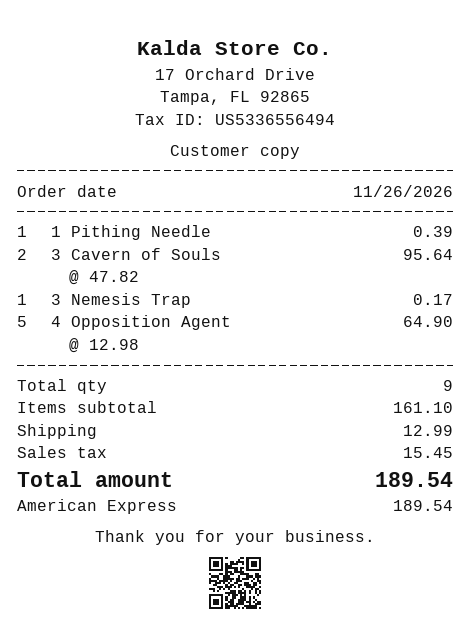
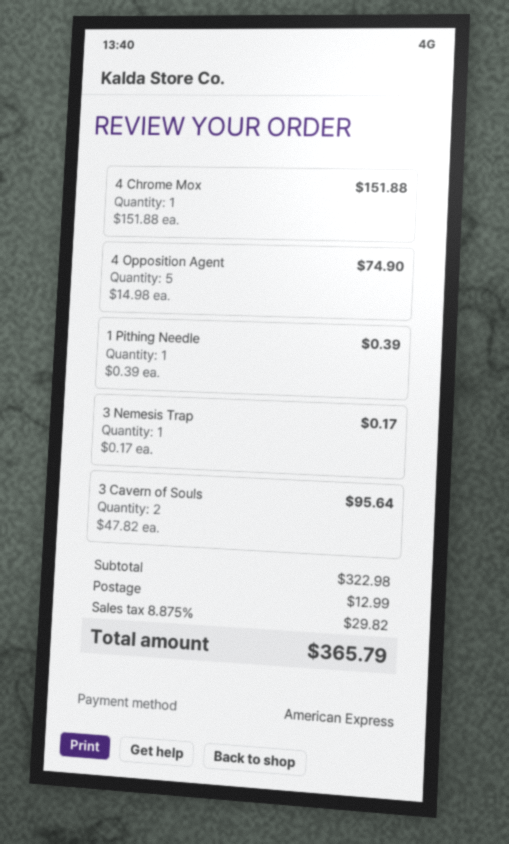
4 Opposition Agent: 5 x 12.98 = 64.90 -> 5 x 14.98 = 74.90
4 Chrome Mox: none -> 1 x 151.88 = 151.88
subtotal: 161.10 -> 322.98
tax: 15.45 -> 29.82
total: 189.54 -> 365.79

